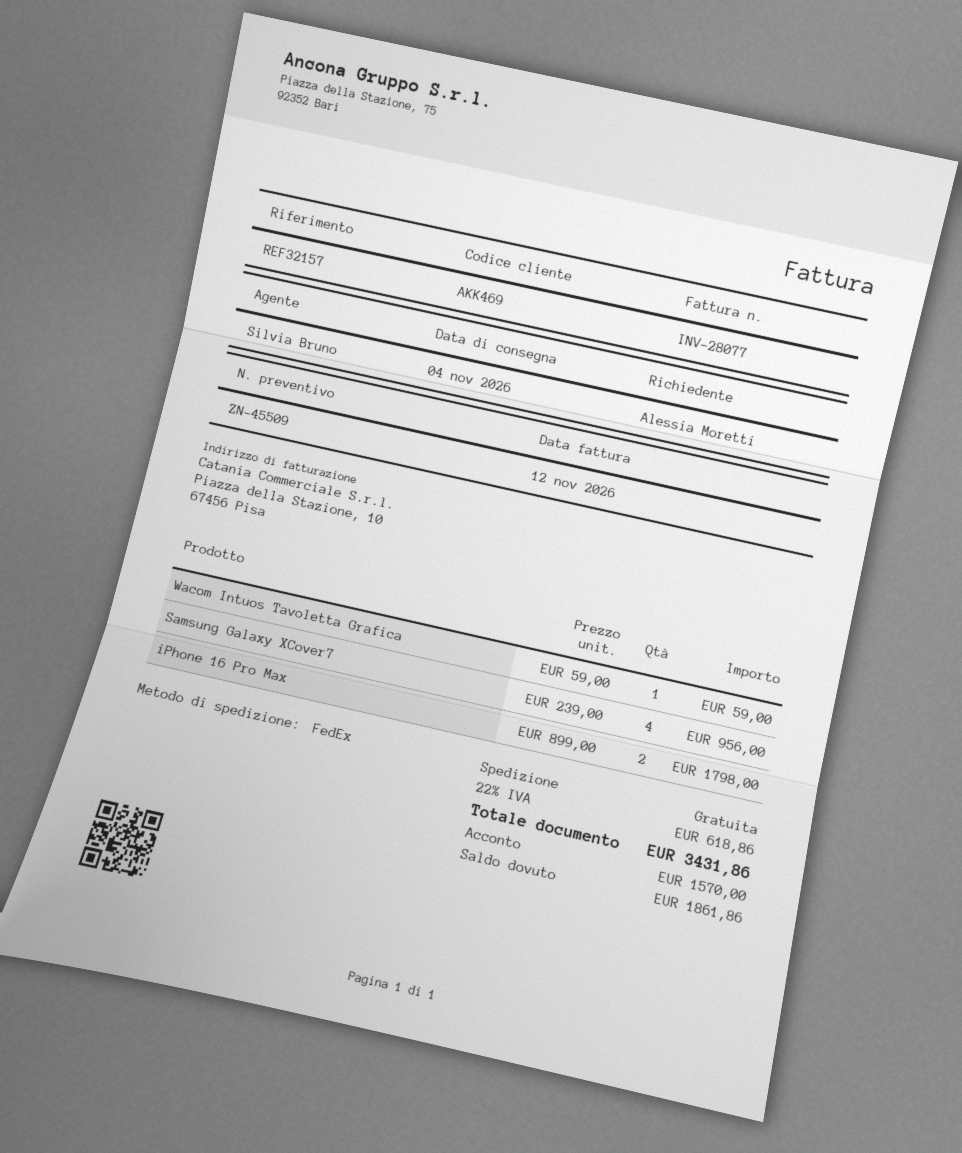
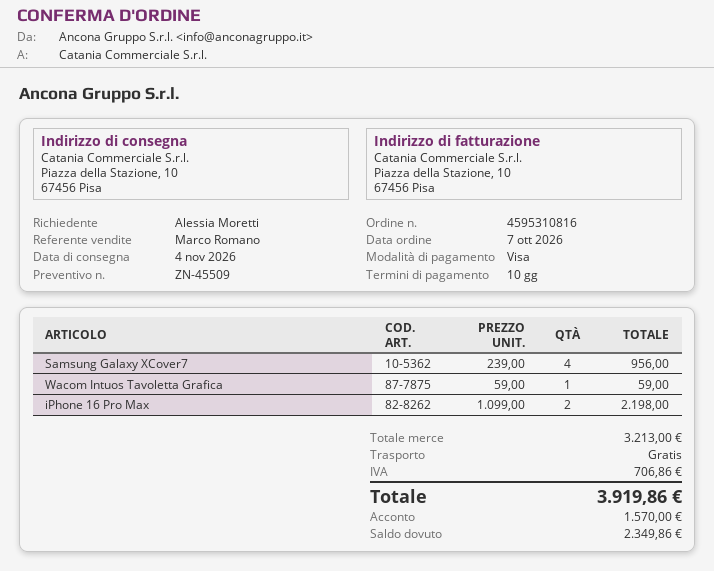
sales rep: Silvia Bruno -> Marco Romano
iPhone 16 Pro Max: 2 x 899.00 = 1798.00 -> 2 x 1099.00 = 2198.00
tax: 618.86 -> 706.86
total: 3431.86 -> 3919.86
balance: 1861.86 -> 2349.86

